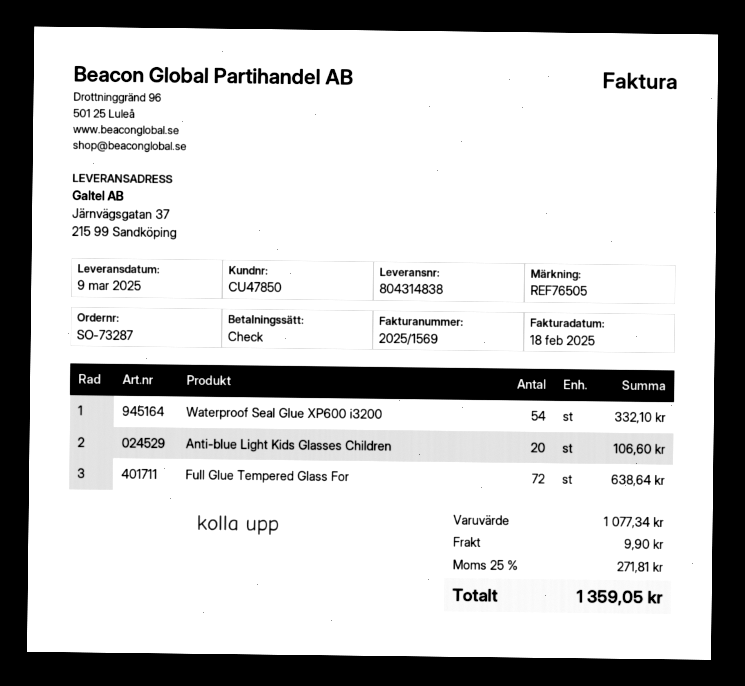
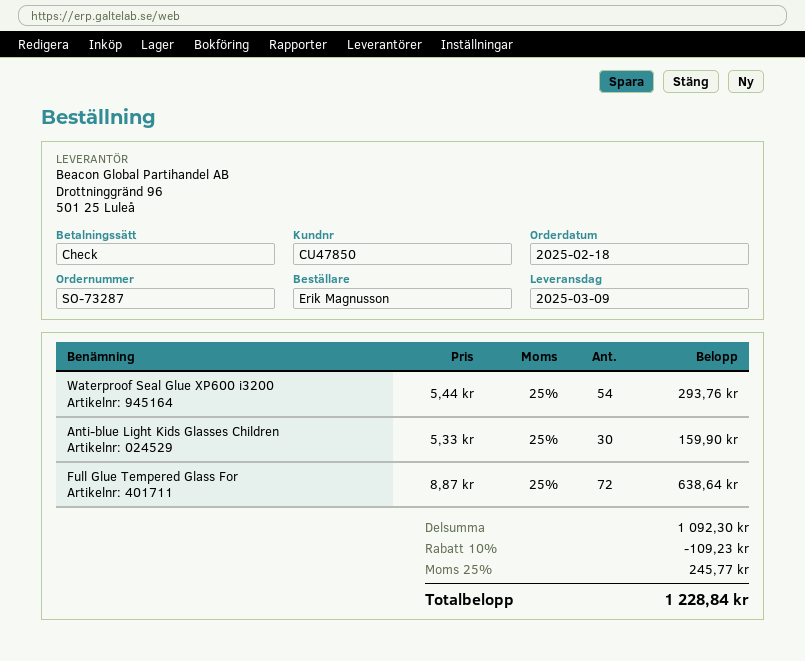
Waterproof Seal Glue XP600 i3200: 54 for 332.10 -> 54 for 293.76
Anti-blue Light Kids Glasses Children: 20 for 106.60 -> 30 for 159.90
subtotal: 1077.34 -> 1092.30
discount: none -> 10% = 109.23
shipping: 9.90 -> none
tax: 25% = 271.81 -> 25% = 245.77
total: 1359.05 -> 1228.84

